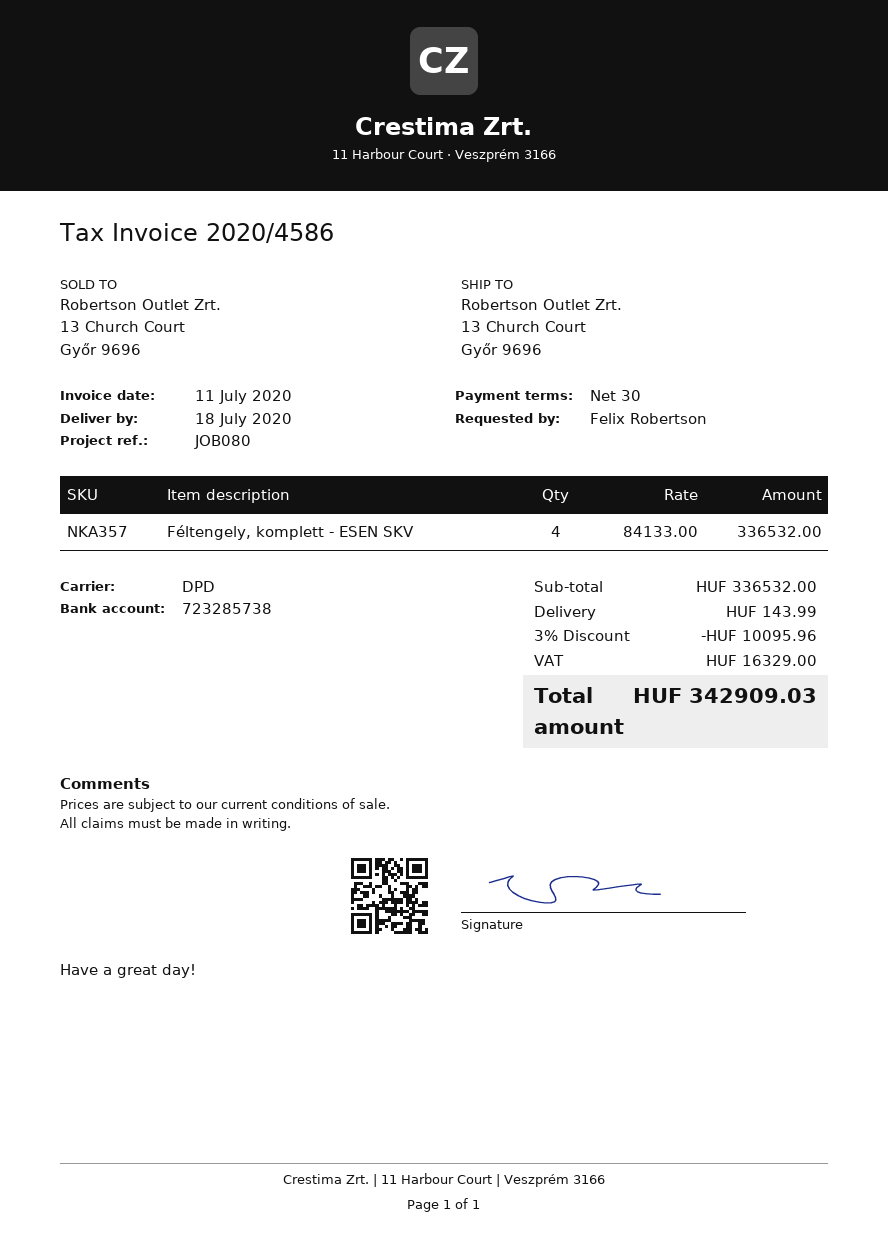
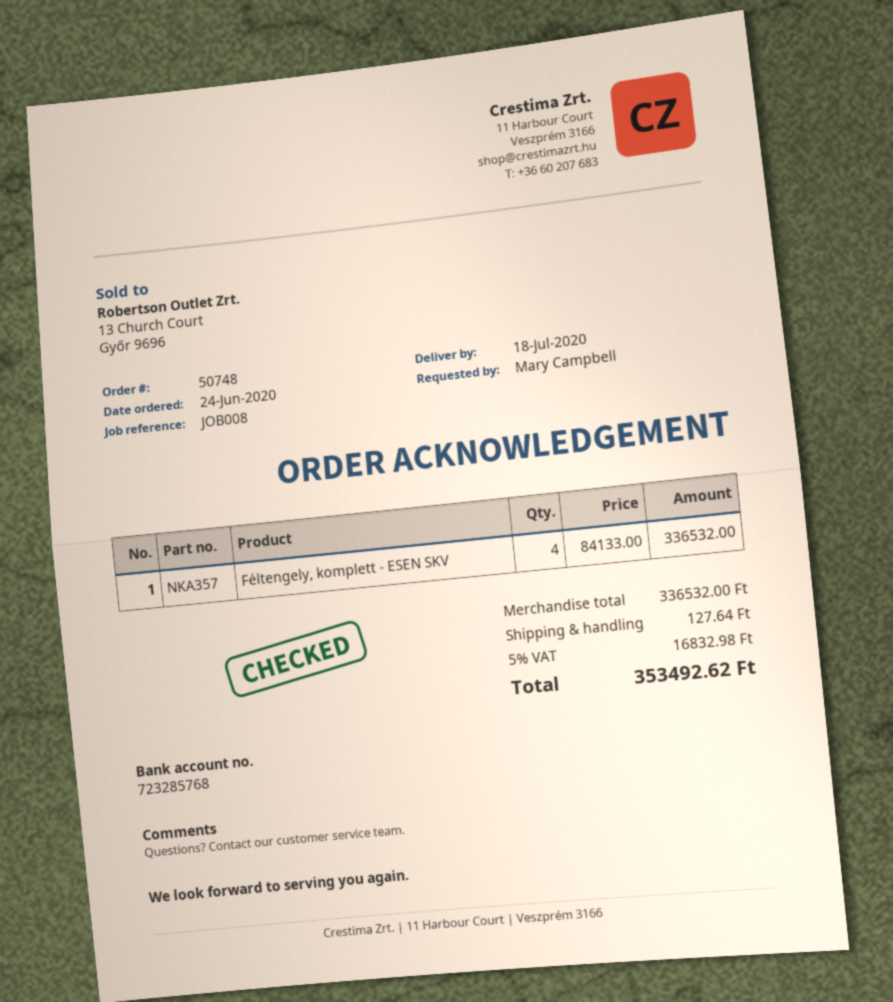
reference: JOB080 -> JOB008
ordered by: Felix Robertson -> Mary Campbell
bank account: 723285738 -> 723285768
discount: 3% = 10095.96 -> none
shipping: 143.99 -> 127.64
tax: 16329.00 -> 16832.98
total: 342909.03 -> 353492.62

